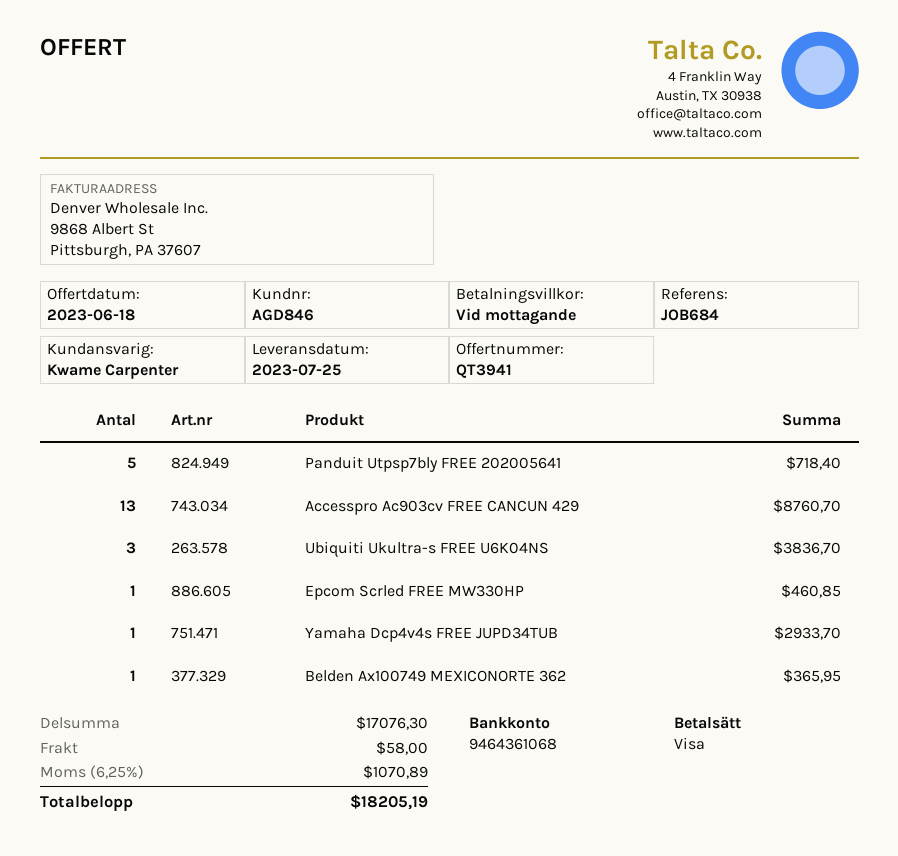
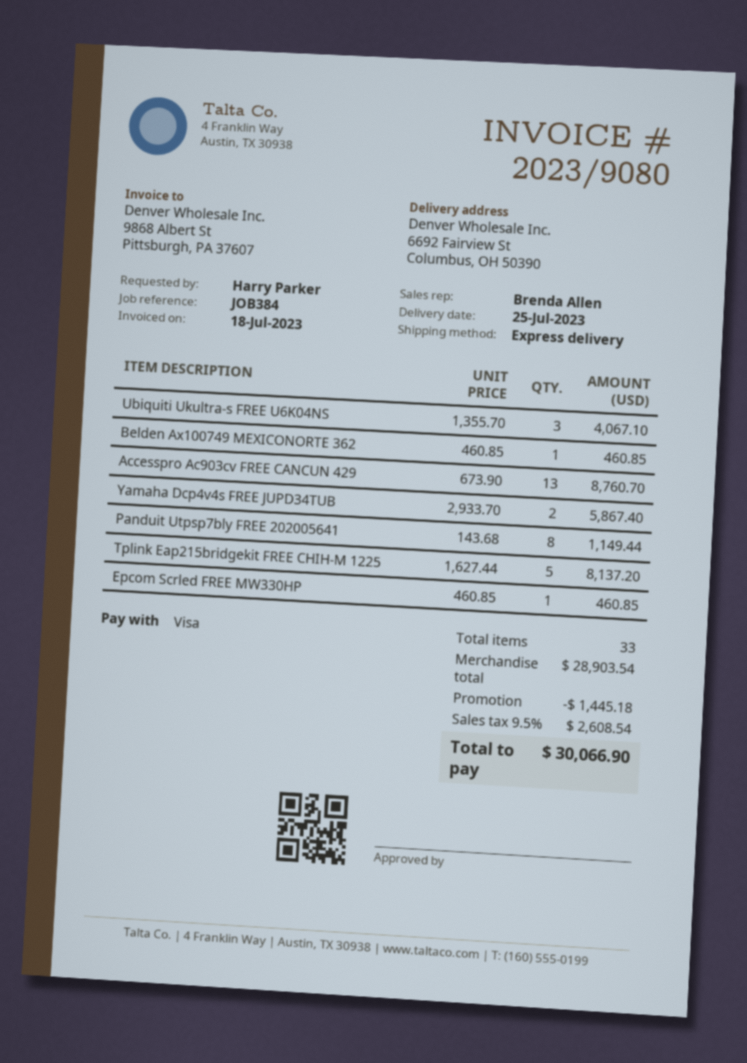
reference: JOB684 -> JOB384
sales rep: Kwame Carpenter -> Brenda Allen
Panduit Utpsp7bly FREE 202005641: 5 for 718.40 -> 8 for 1149.44
Ubiquiti Ukultra-s FREE U6K04NS: 3 for 3836.70 -> 3 for 4067.10
Yamaha Dcp4v4s FREE JUPD34TUB: 1 for 2933.70 -> 2 for 5867.40
Belden Ax100749 MEXICONORTE 362: 1 for 365.95 -> 1 for 460.85
Tplink Eap215bridgekit FREE CHIH-M 1225: none -> 5 for 8137.20
subtotal: 17076.30 -> 28903.54
discount: none -> 1445.18
shipping: 58.00 -> none
tax: 6.25% = 1070.89 -> 9.5% = 2608.54
total: 18205.19 -> 30066.90

